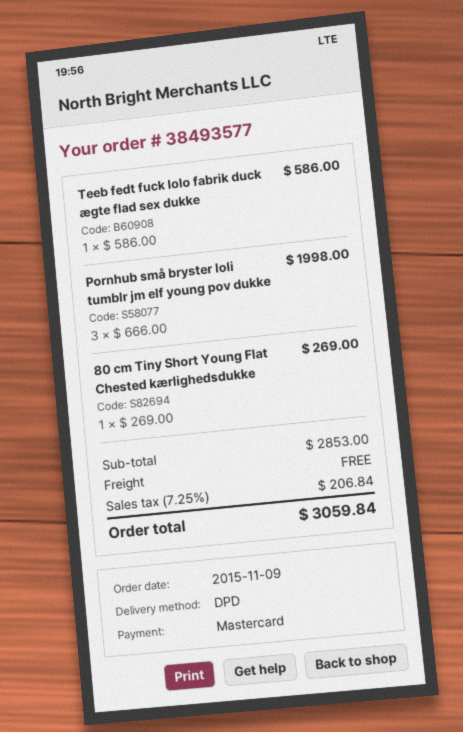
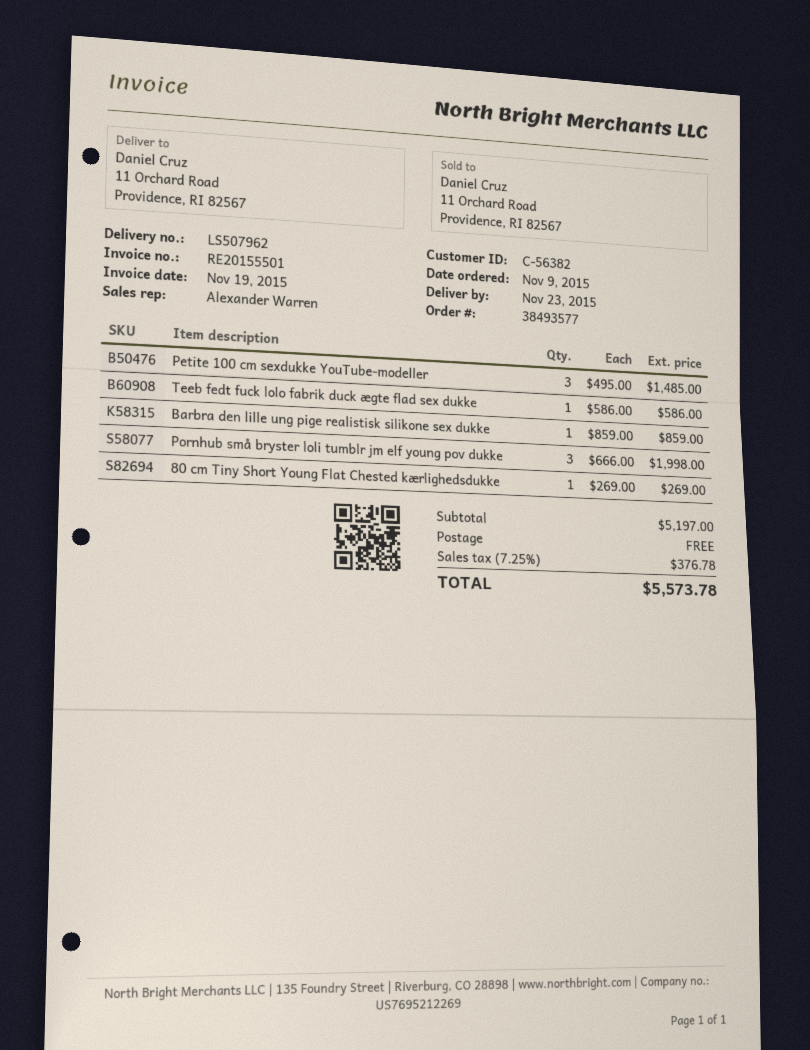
Petite 100 cm sexdukke YouTube-modeller: none -> 3 x 495.00 = 1485.00
Barbra den lille ung pige realistisk silikone sex dukke: none -> 1 x 859.00 = 859.00
subtotal: 2853.00 -> 5197.00
tax: 7.25% = 206.84 -> 7.25% = 376.78
total: 3059.84 -> 5573.78

